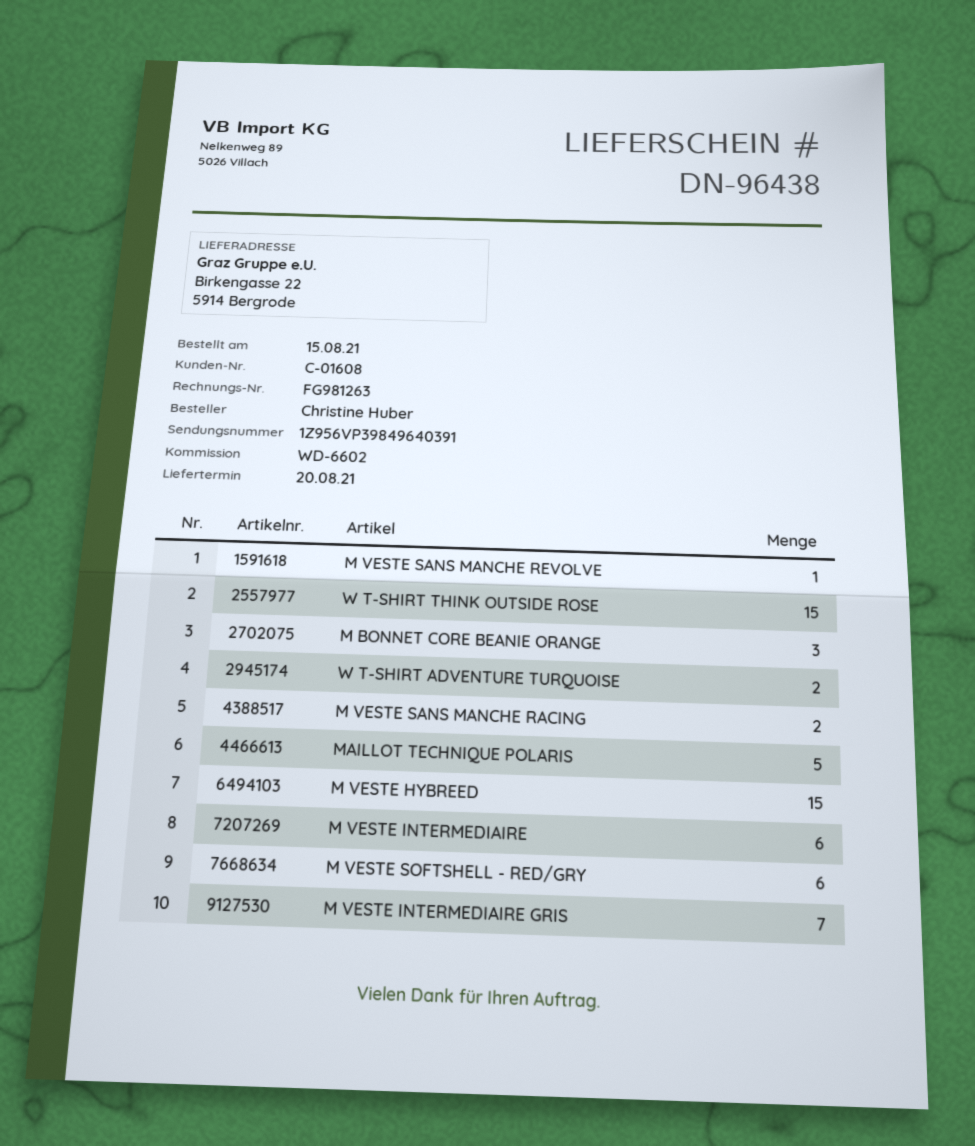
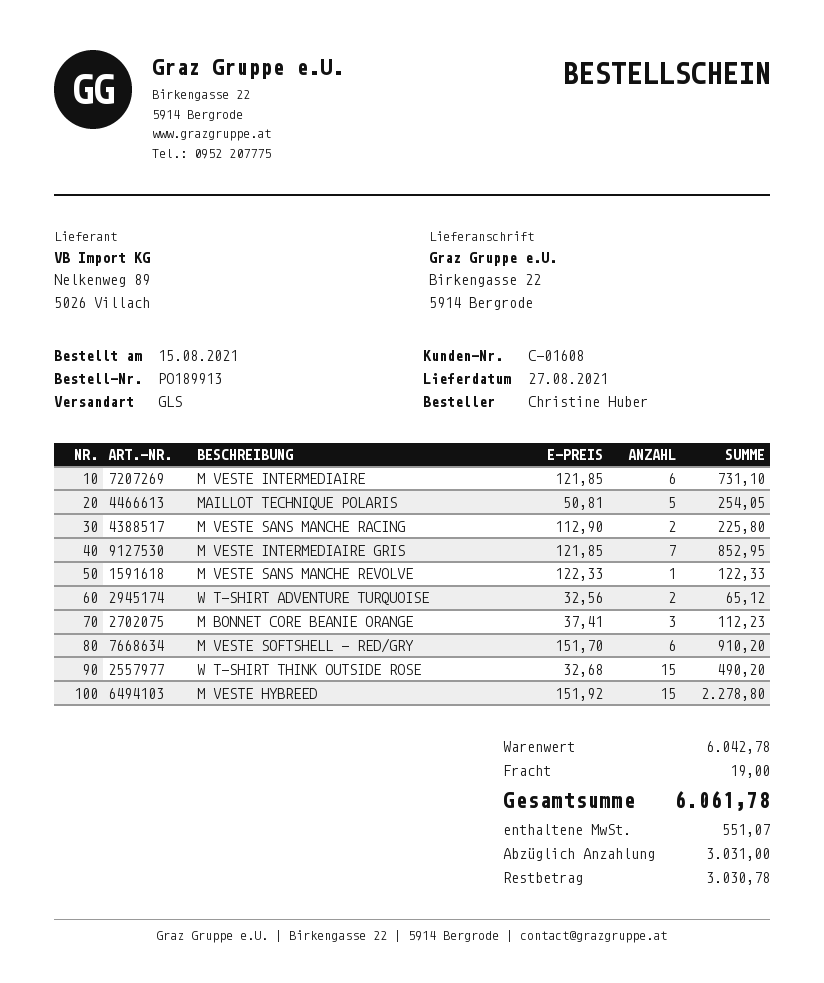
delivery date: 2021-08-20 -> 2021-08-27

